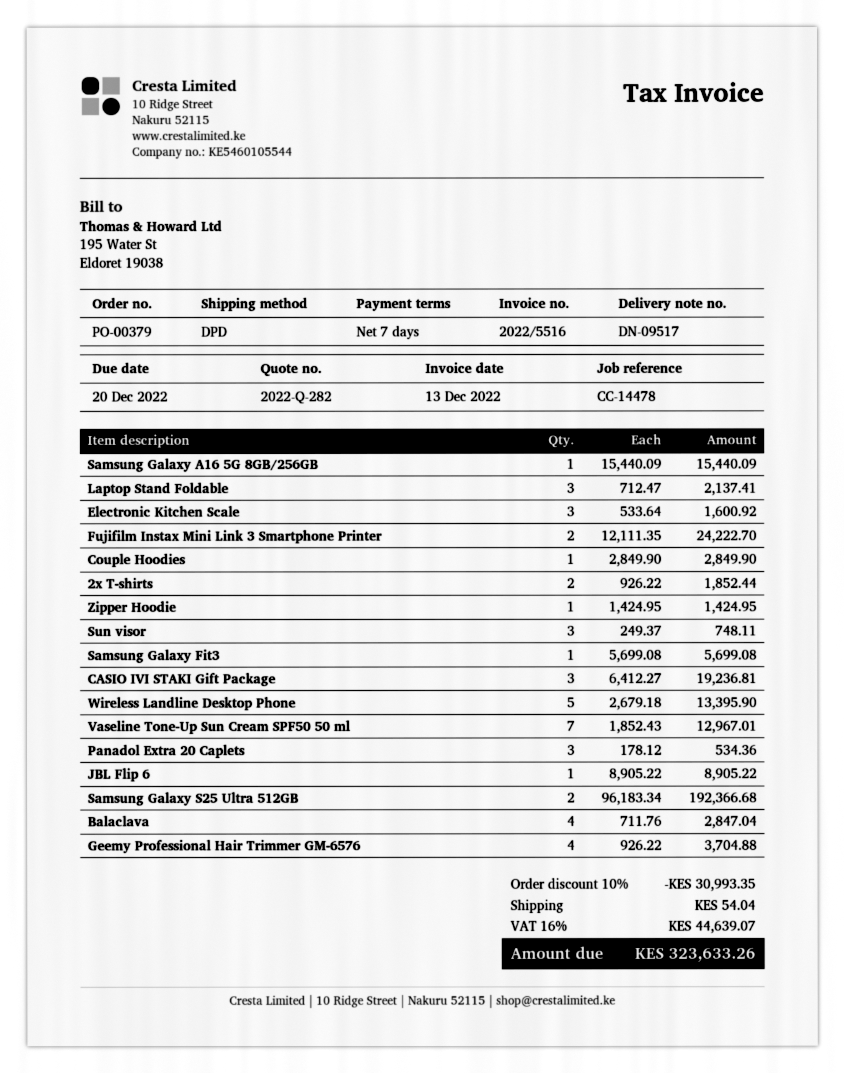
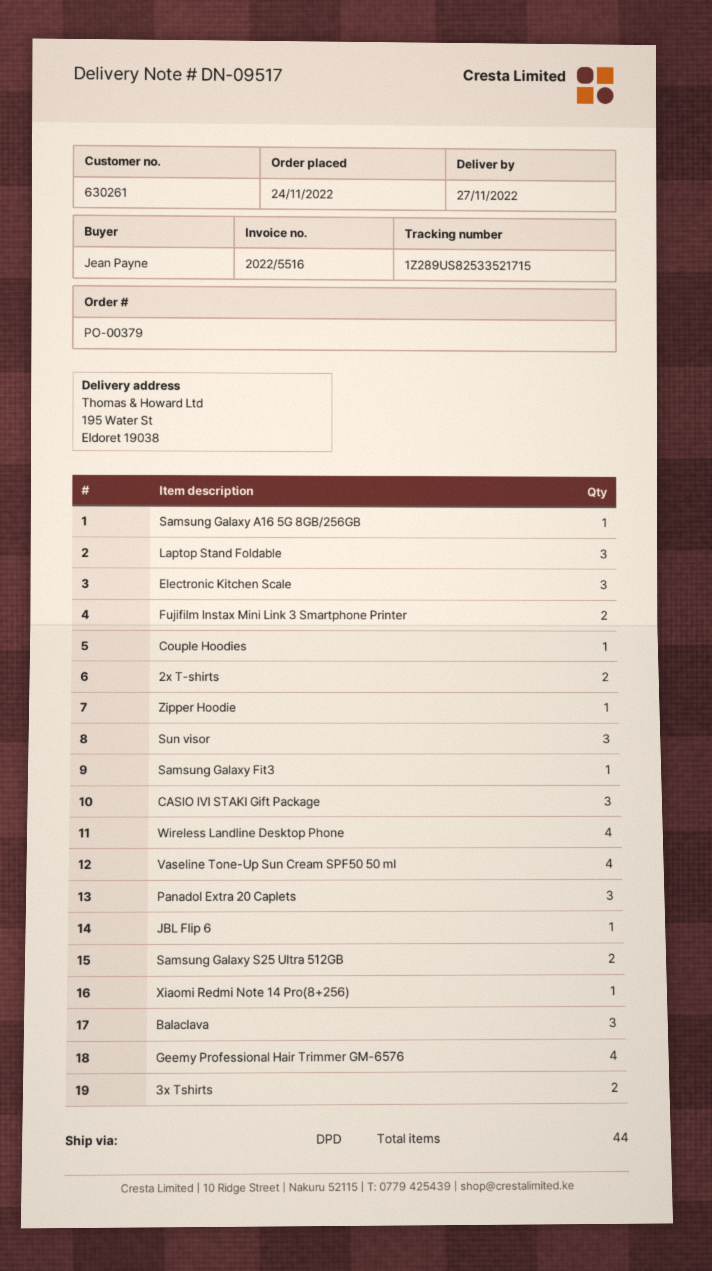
Wireless Landline Desktop Phone: 5 -> 4
Vaseline Tone-Up Sun Cream SPF50 50 ml: 7 -> 4
Balaclava: 4 -> 3
Xiaomi Redmi Note 14 Pro(8+256): none -> 1
3x Tshirts: none -> 2

